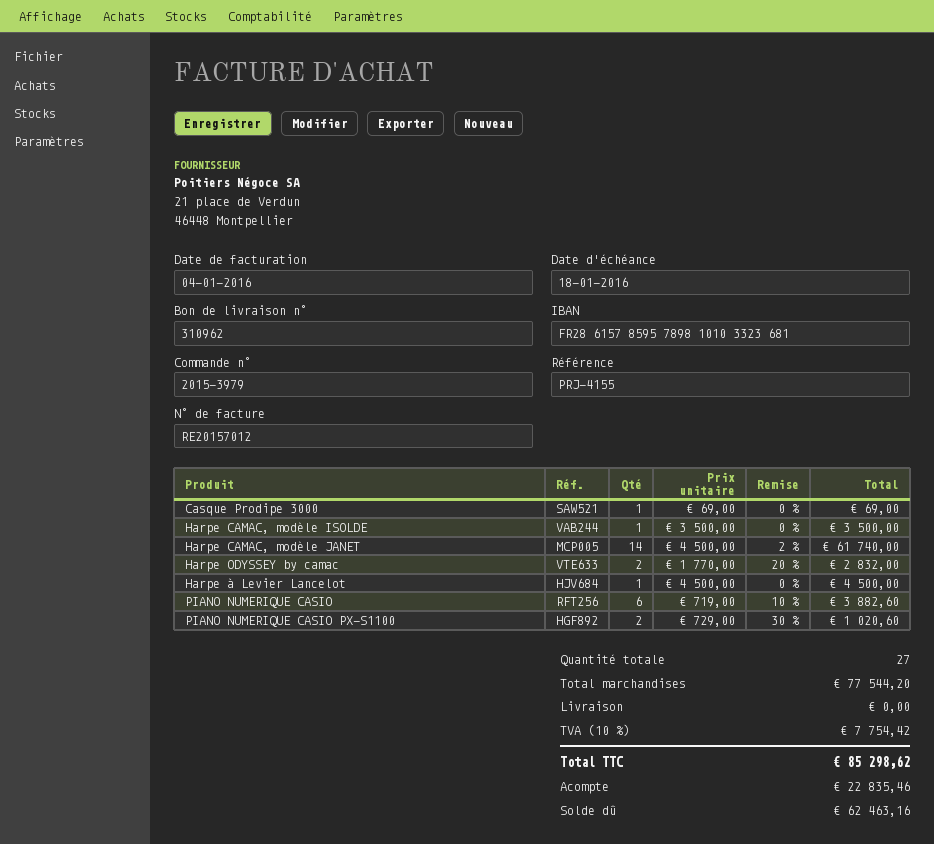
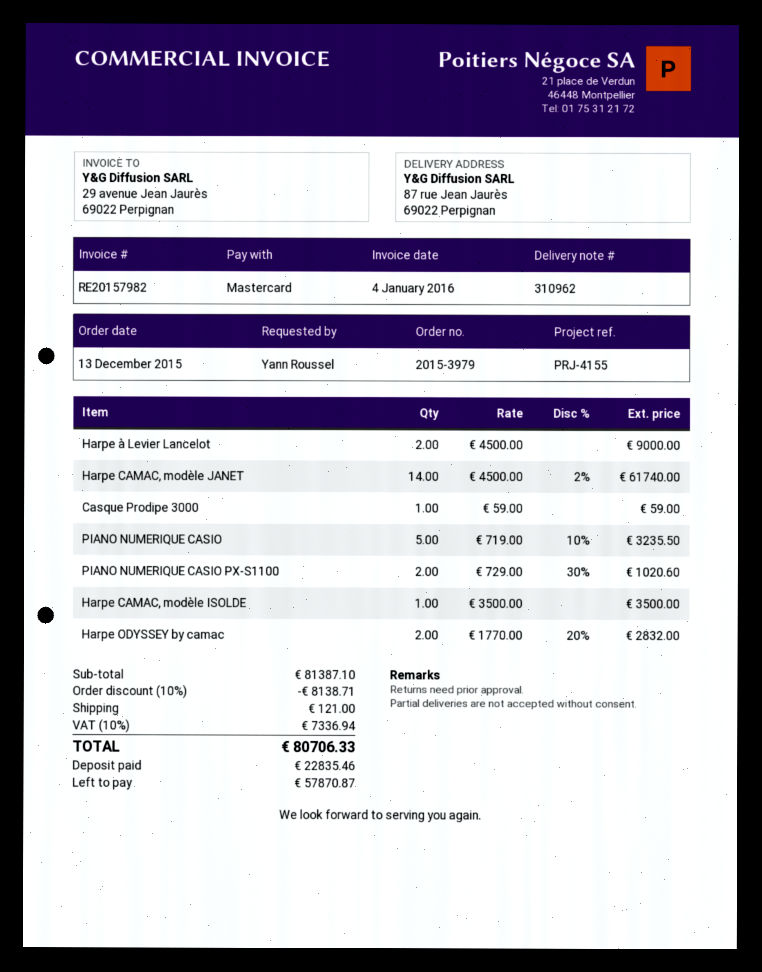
invoice number: RE20157012 -> RE20157982
Casque Prodipe 3000: 1 x 69.00 = 69.00 -> 1 x 59.00 = 59.00
Harpe à Levier Lancelot: 1 x 4500.00 = 4500.00 -> 2 x 4500.00 = 9000.00
PIANO NUMERIQUE CASIO: 6 x 719.00 - 10% = 3882.60 -> 5 x 719.00 - 10% = 3235.50
subtotal: 77544.20 -> 81387.10
discount: none -> 10% = 8138.71
shipping: 0.00 -> 121.00
tax: 10% = 7754.42 -> 10% = 7336.94
total: 85298.62 -> 80706.33
balance: 62463.16 -> 57870.87

